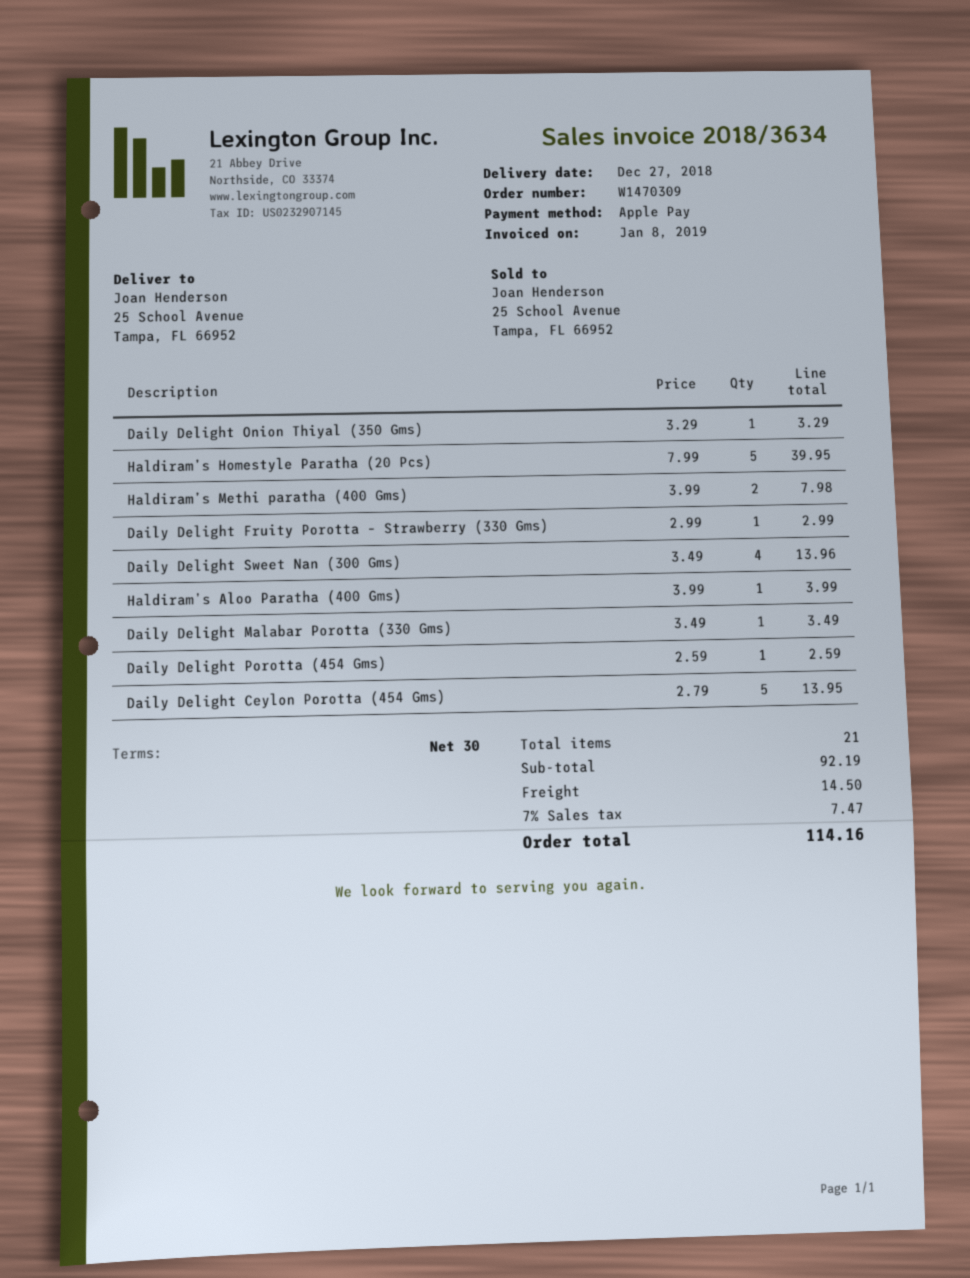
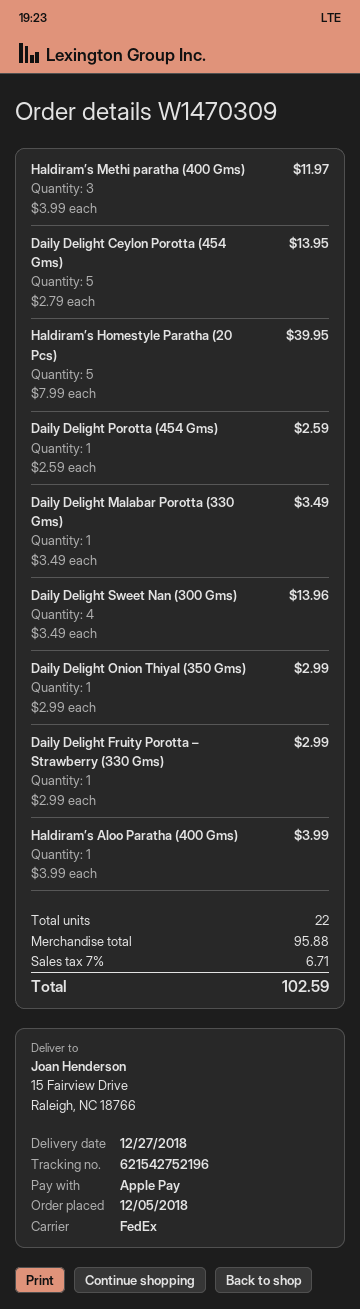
ship to: 25 School Avenue, Tampa, FL 66952 -> 15 Fairview Drive, Raleigh, NC 18766
Daily Delight Onion Thiyal (350 Gms): 1 x 3.29 = 3.29 -> 1 x 2.99 = 2.99
Haldiram’s Methi paratha (400 Gms): 2 x 3.99 = 7.98 -> 3 x 3.99 = 11.97
total quantity: 21 -> 22
subtotal: 92.19 -> 95.88
shipping: 14.50 -> none
tax: 7% = 7.47 -> 7% = 6.71
total: 114.16 -> 102.59

